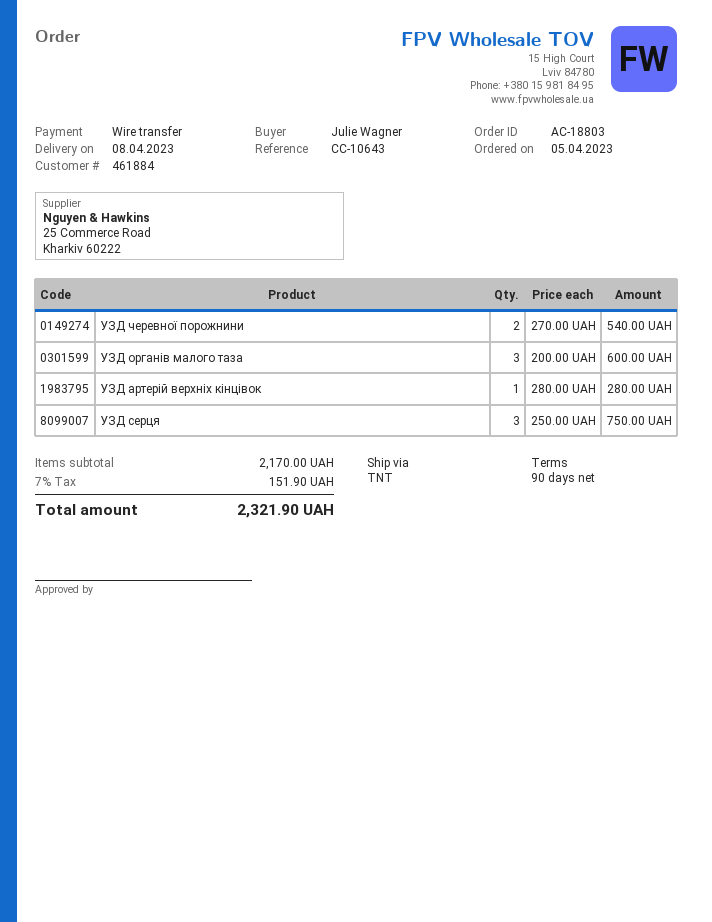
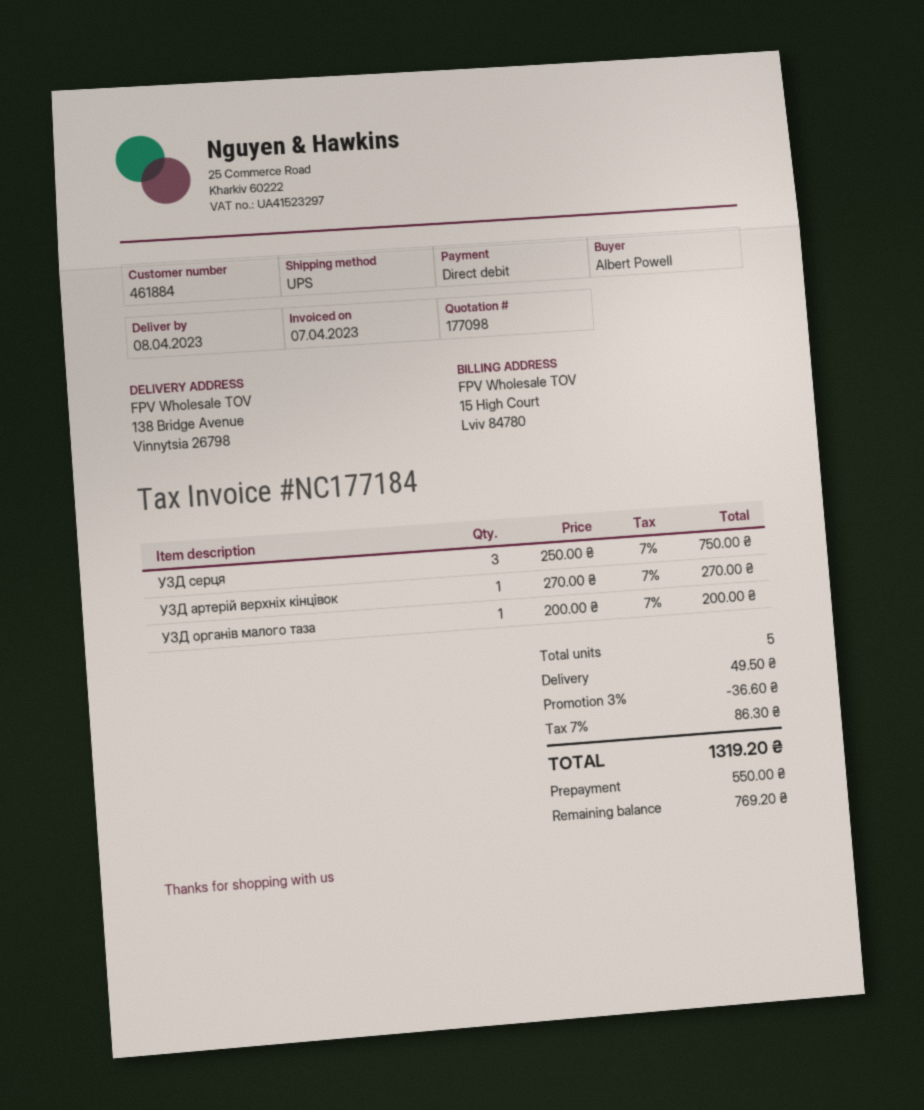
ordered by: Julie Wagner -> Albert Powell
payment method: bank transfer -> direct debit
shipping method: TNT -> UPS
УЗД черевної порожнини: 2 x 270.00 = 540.00 -> none
УЗД органів малого таза: 3 x 200.00 = 600.00 -> 1 x 200.00 = 200.00
УЗД артерій верхніх кінцівок: 1 x 280.00 = 280.00 -> 1 x 270.00 = 270.00
discount: none -> 3% = 36.60
shipping: none -> 49.50
tax: 7% = 151.90 -> 7% = 86.30
total: 2321.90 -> 1319.20

